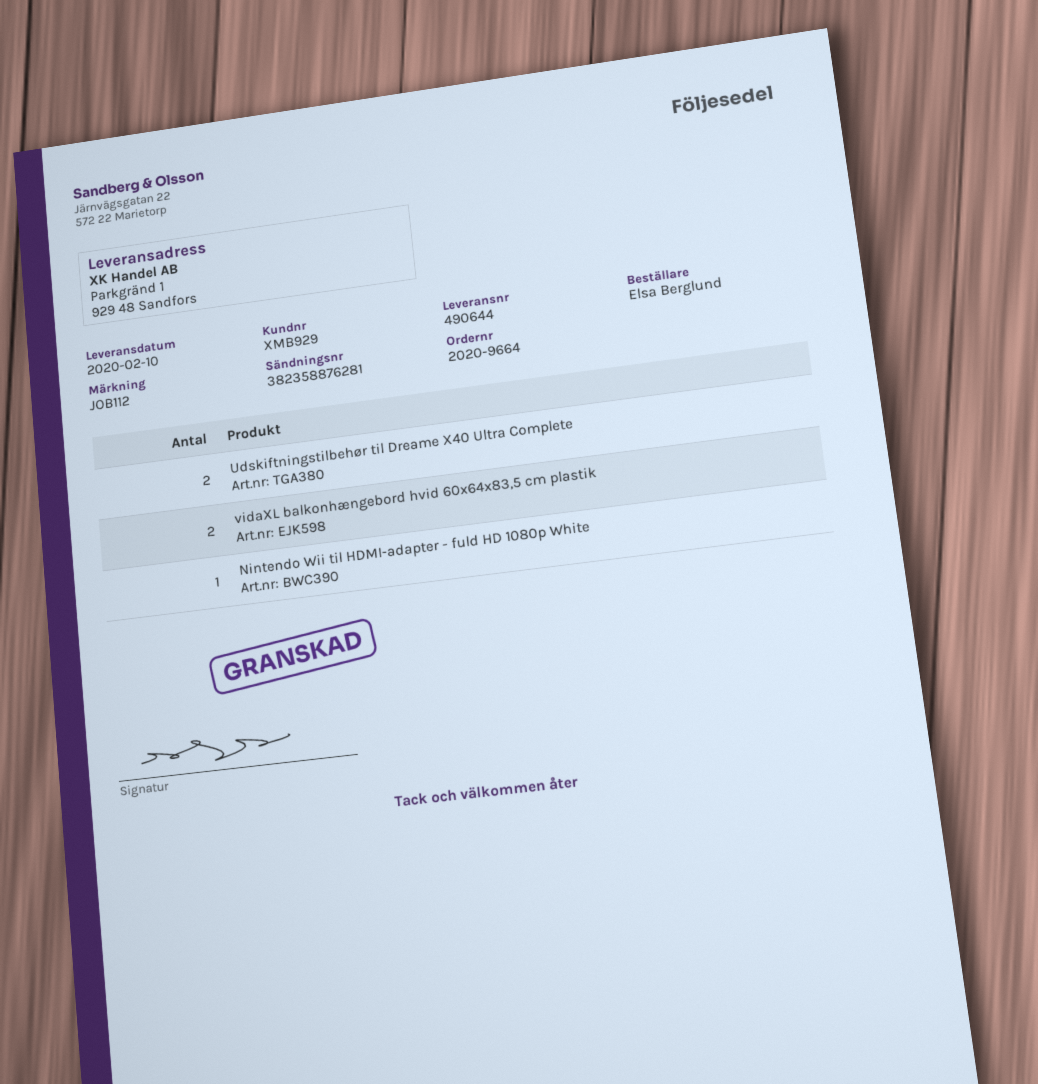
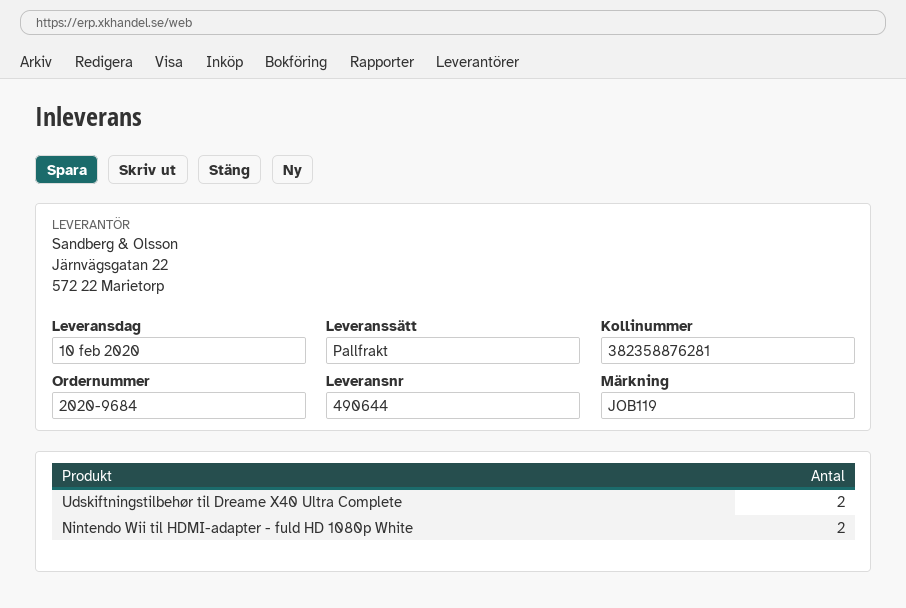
order number: 2020-9664 -> 2020-9684
reference: JOB112 -> JOB119
vidaXL balkonhængebord hvid 60x64x83,5 cm plastik: 2 -> none
Nintendo Wii til HDMI-adapter - fuld HD 1080p White: 1 -> 2

